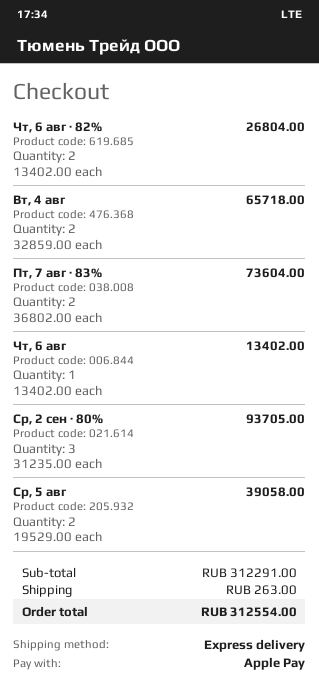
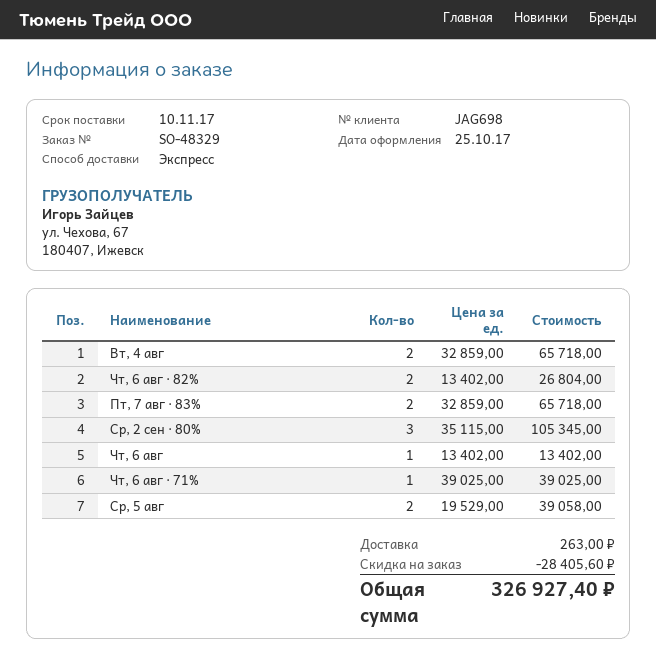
Пт, 7 авг · 83%: 2 x 36802.00 = 73604.00 -> 2 x 32859.00 = 65718.00
Ср, 2 сен · 80%: 3 x 31235.00 = 93705.00 -> 3 x 35115.00 = 105345.00
Чт, 6 авг · 71%: none -> 1 x 39025.00 = 39025.00
discount: none -> 28405.60
total: 312554.00 -> 326927.40

